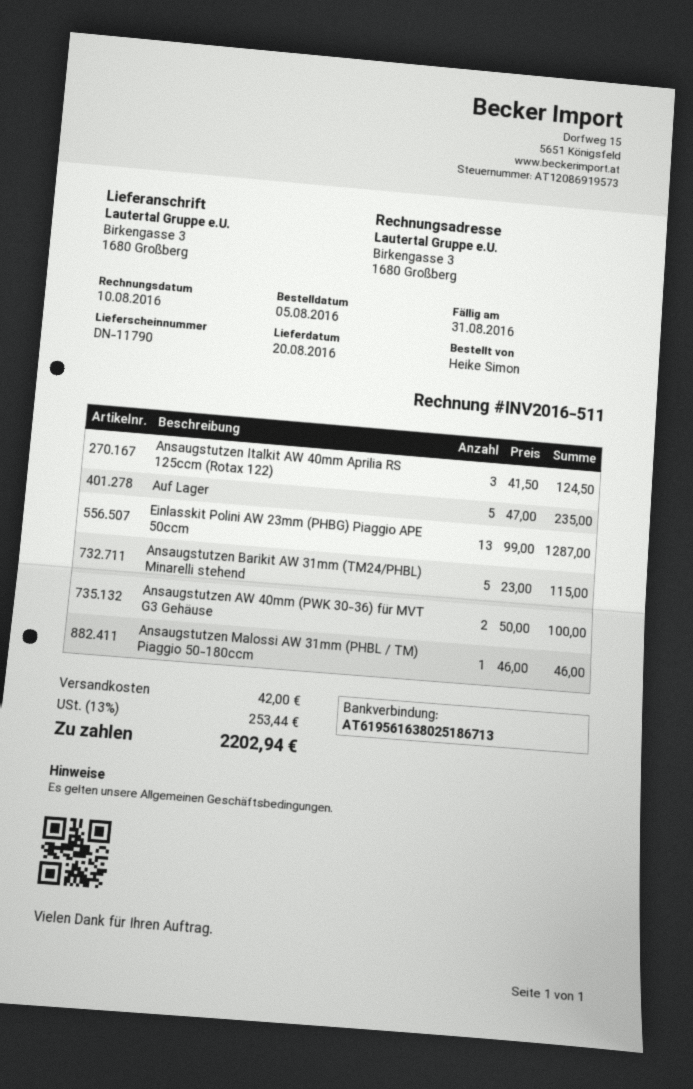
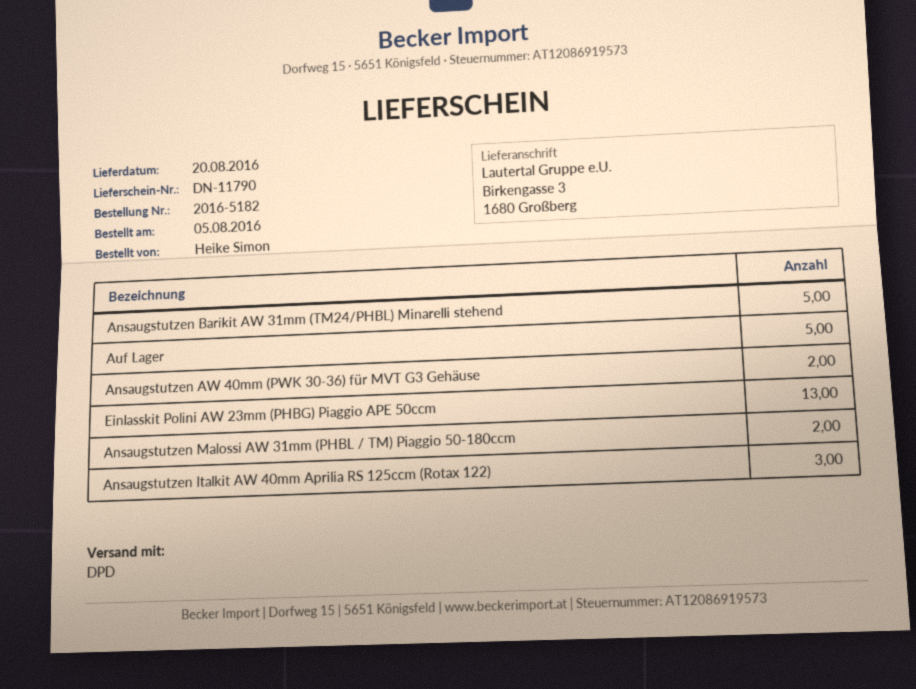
Ansaugstutzen Malossi AW 31mm (PHBL / TM) Piaggio 50-180ccm: 1 -> 2

